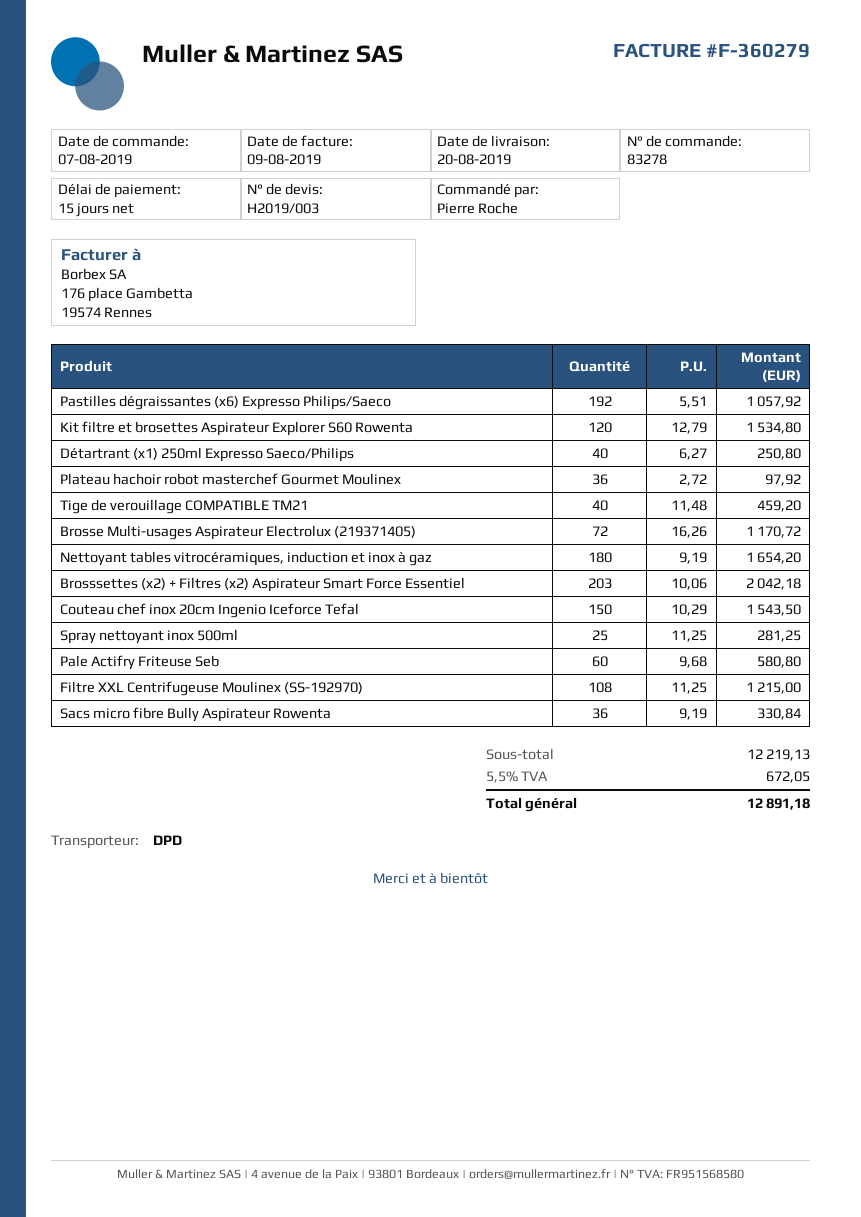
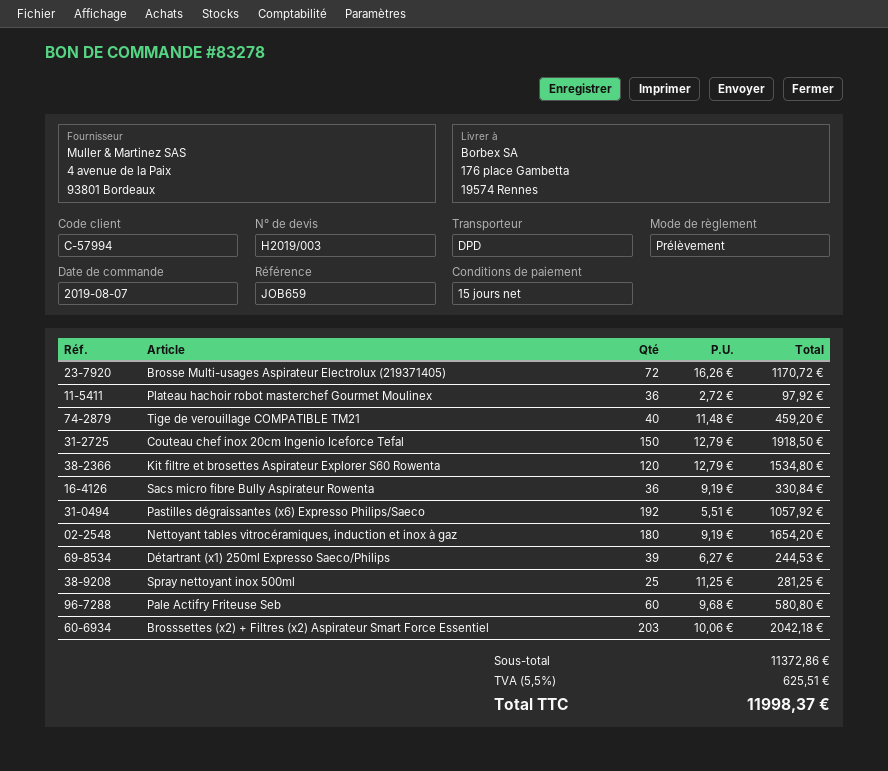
Détartrant (x1) 250ml Expresso Saeco/Philips: 40 x 6.27 = 250.80 -> 39 x 6.27 = 244.53
Couteau chef inox 20cm Ingenio Iceforce Tefal: 150 x 10.29 = 1543.50 -> 150 x 12.79 = 1918.50
Filtre XXL Centrifugeuse Moulinex (SS-192970): 108 x 11.25 = 1215.00 -> none
subtotal: 12219.13 -> 11372.86
tax: 5.5% = 672.05 -> 5.5% = 625.51
total: 12891.18 -> 11998.37

